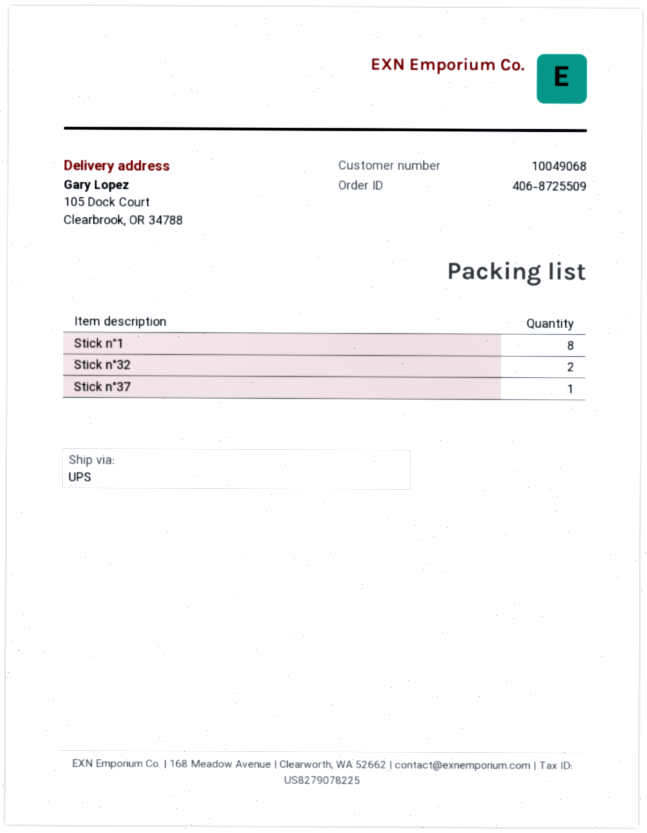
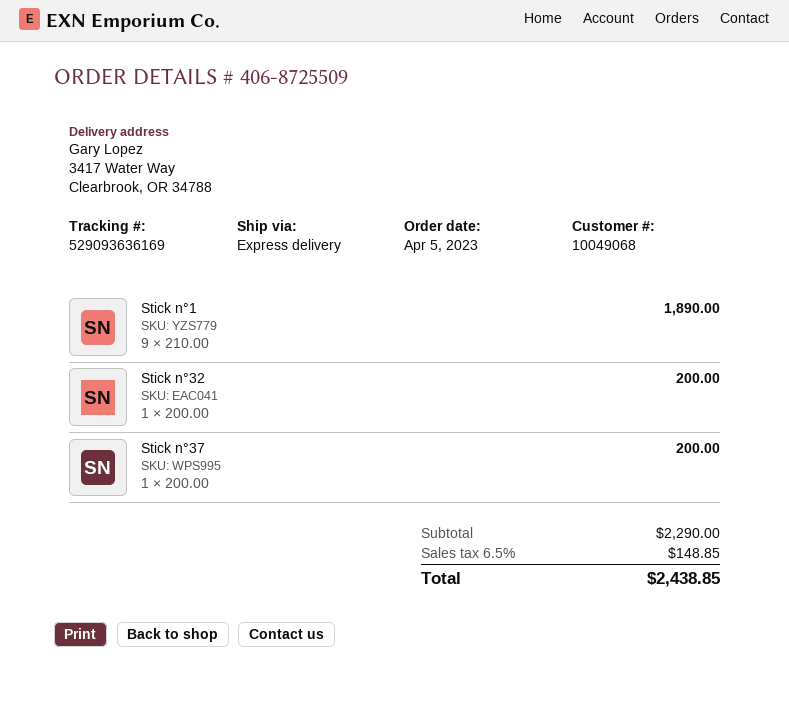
shipping method: UPS -> express
ship to: 105 Dock Court, Clearbrook, OR 34788 -> 3417 Water Way, Clearbrook, OR 34788
Stick n°1: 8 -> 9
Stick n°32: 2 -> 1

